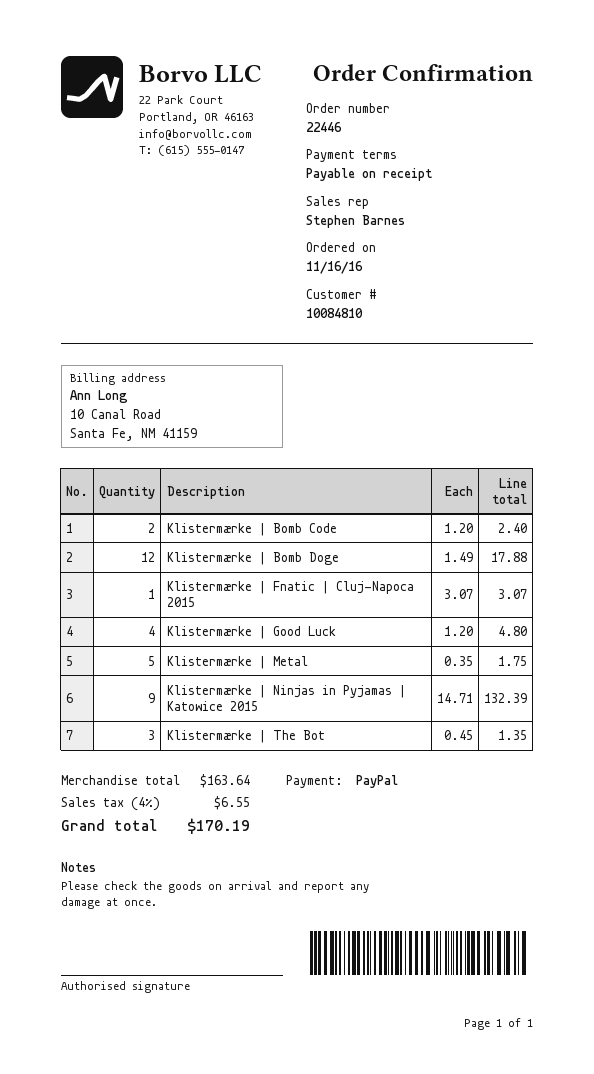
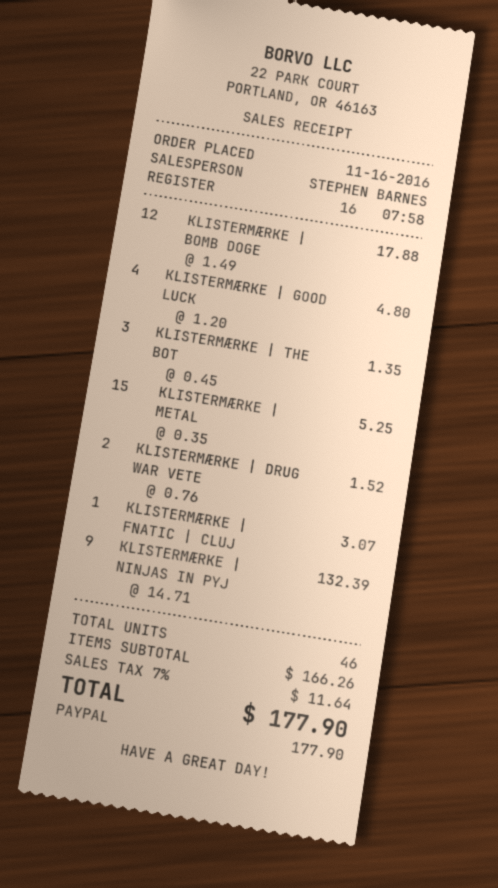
Klistermærke | Bomb Code: 2 x 1.20 = 2.40 -> none
Klistermærke | Metal: 5 x 0.35 = 1.75 -> 15 x 0.35 = 5.25
KLISTERMÆRKE | DRUG WAR VETE: none -> 2 x 0.76 = 1.52
subtotal: 163.64 -> 166.26
tax: 4% = 6.55 -> 7% = 11.64
total: 170.19 -> 177.90

